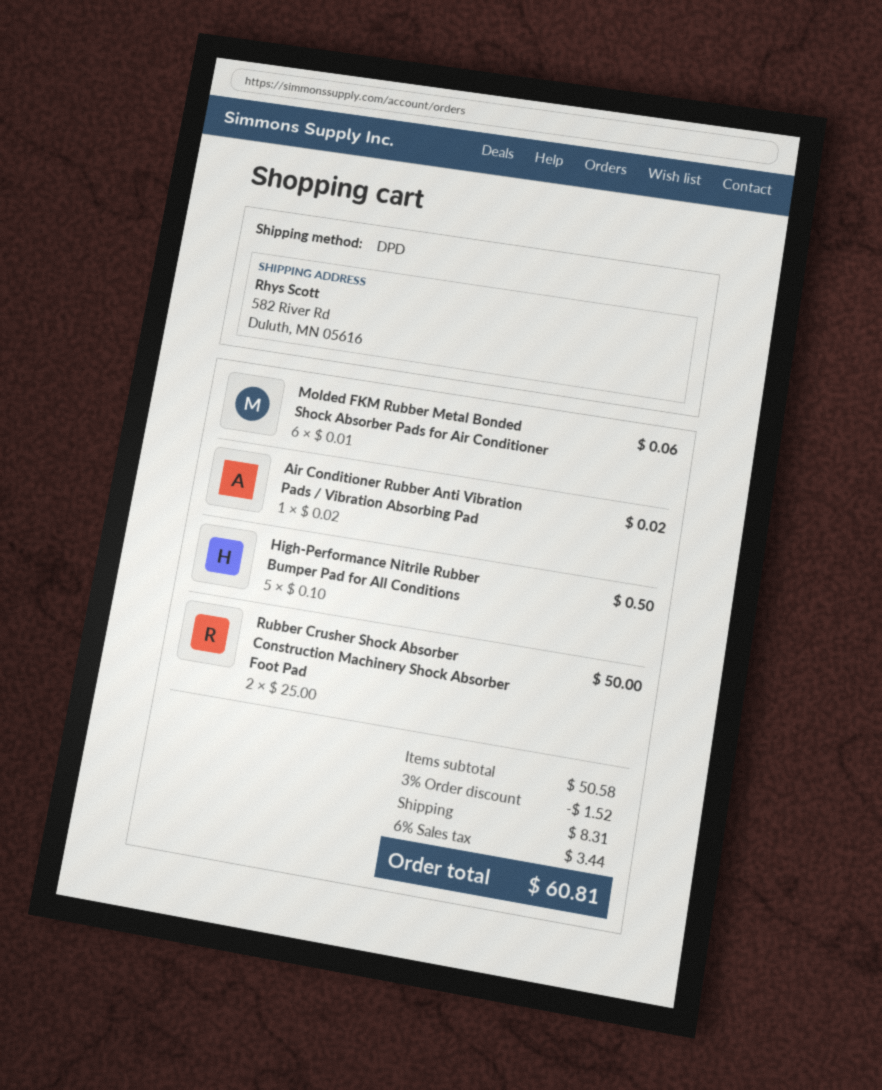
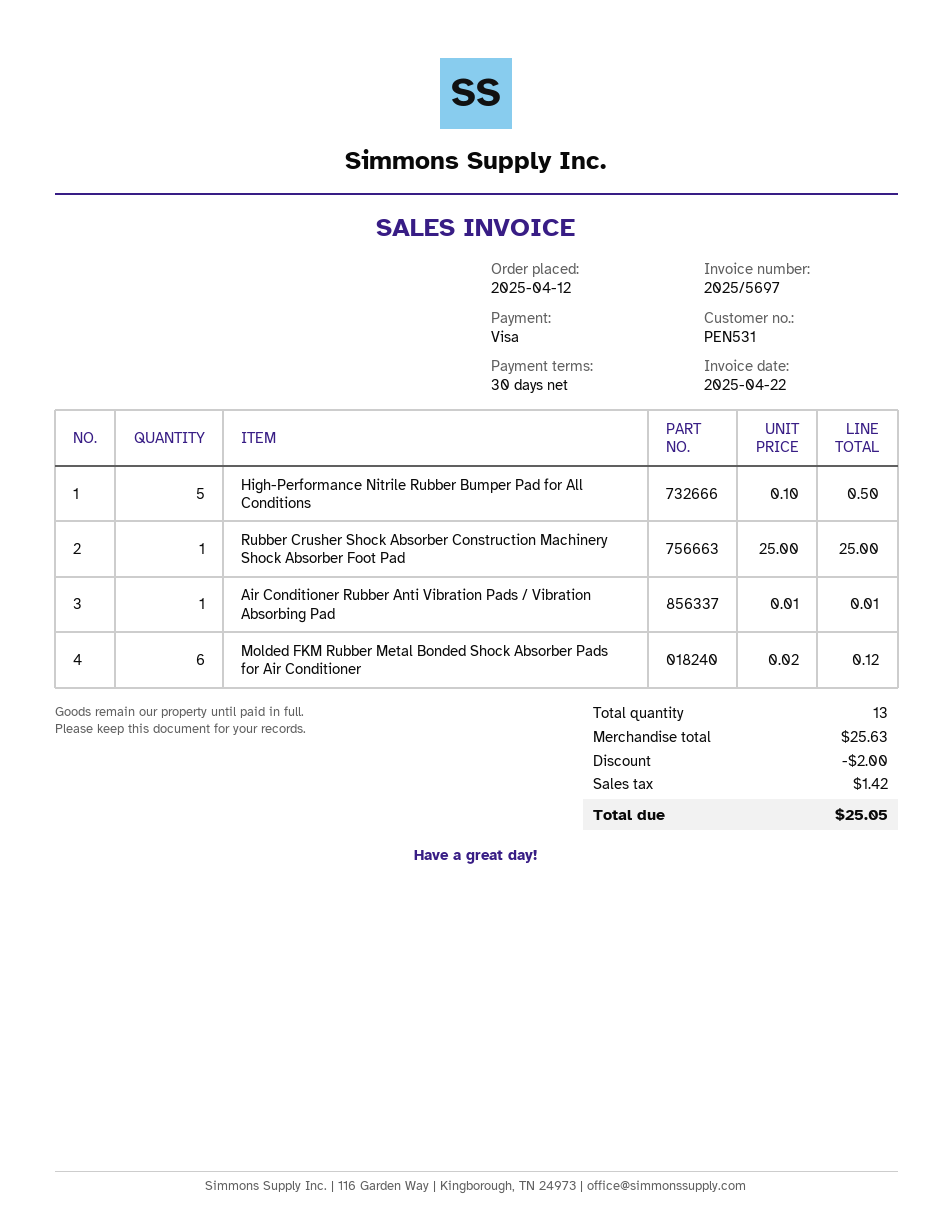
Molded FKM Rubber Metal Bonded Shock Absorber Pads for Air Conditioner: 6 x 0.01 = 0.06 -> 6 x 0.02 = 0.12
Air Conditioner Rubber Anti Vibration Pads / Vibration Absorbing Pad: 1 x 0.02 = 0.02 -> 1 x 0.01 = 0.01
Rubber Crusher Shock Absorber Construction Machinery Shock Absorber Foot Pad: 2 x 25.00 = 50.00 -> 1 x 25.00 = 25.00
subtotal: 50.58 -> 25.63
discount: 1.52 -> 2.00
shipping: 8.31 -> none
tax: 3.44 -> 1.42
total: 60.81 -> 25.05

